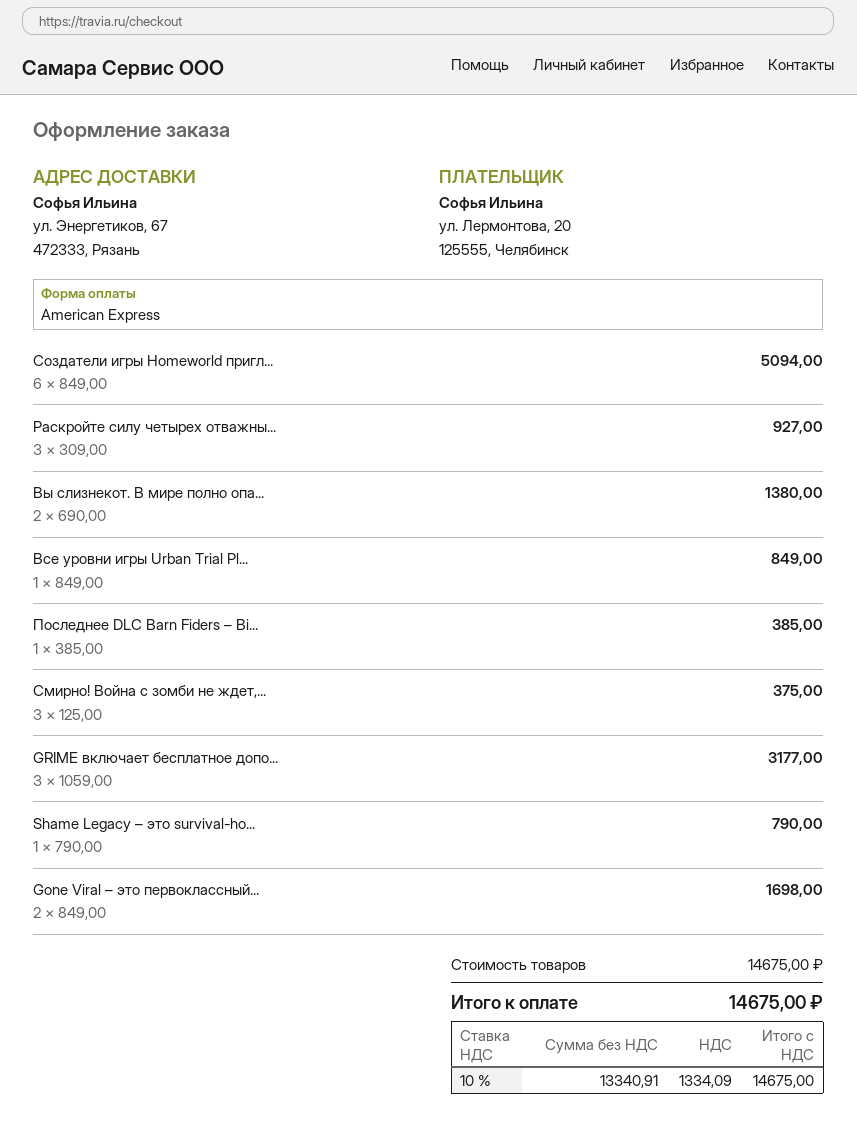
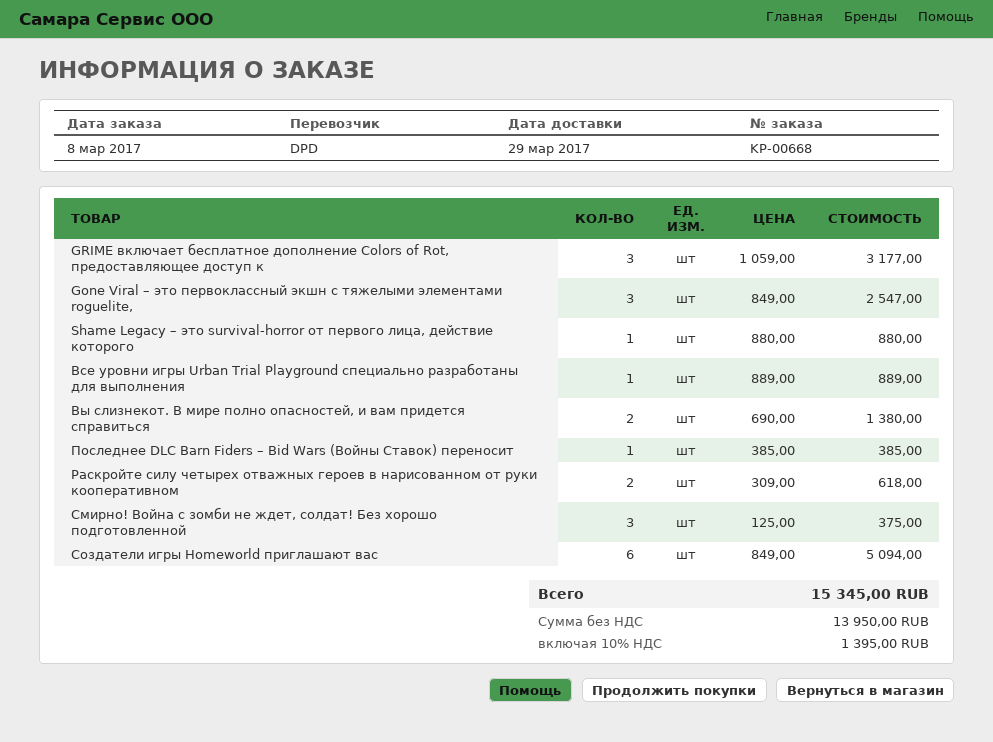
Раскройте силу четырех отважны...: 3 x 309.00 = 927.00 -> 2 x 309.00 = 618.00
Все уровни игры Urban Trial Pl...: 1 x 849.00 = 849.00 -> 1 x 889.00 = 889.00
Shame Legacy – это survival-ho...: 1 x 790.00 = 790.00 -> 1 x 880.00 = 880.00
Gone Viral – это первоклассный...: 2 x 849.00 = 1698.00 -> 3 x 849.00 = 2547.00
net: 13340.91 -> 13950.00
tax: 10% = 1334.09 -> 10% = 1395.00
total: 14675.00 -> 15345.00

